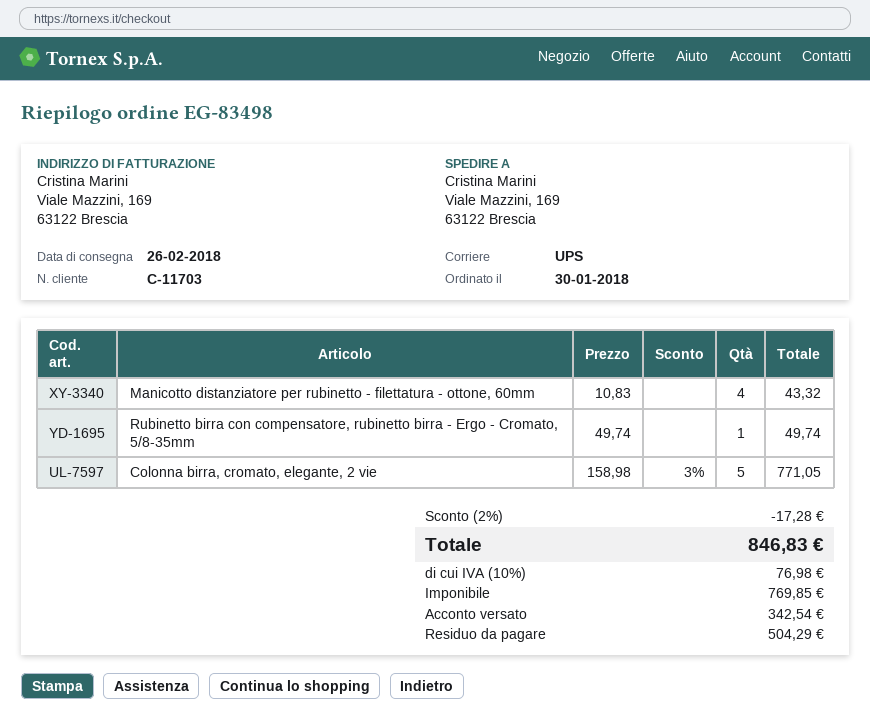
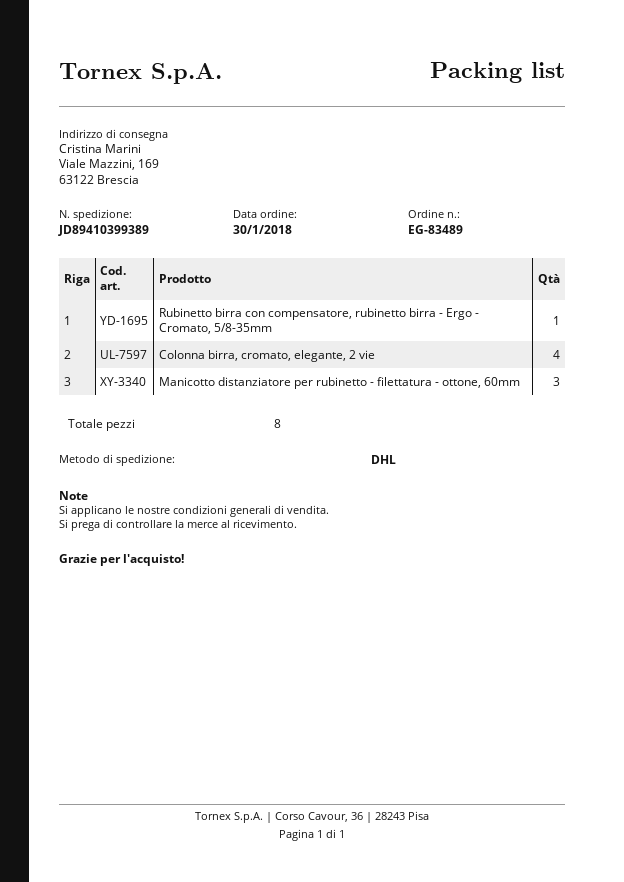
order number: EG-83498 -> EG-83489
shipping method: UPS -> DHL
Manicotto distanziatore per rubinetto - filettatura - ottone, 60mm: 4 -> 3
Сolonna birra, сromato, elegante, 2 vie: 5 -> 4

